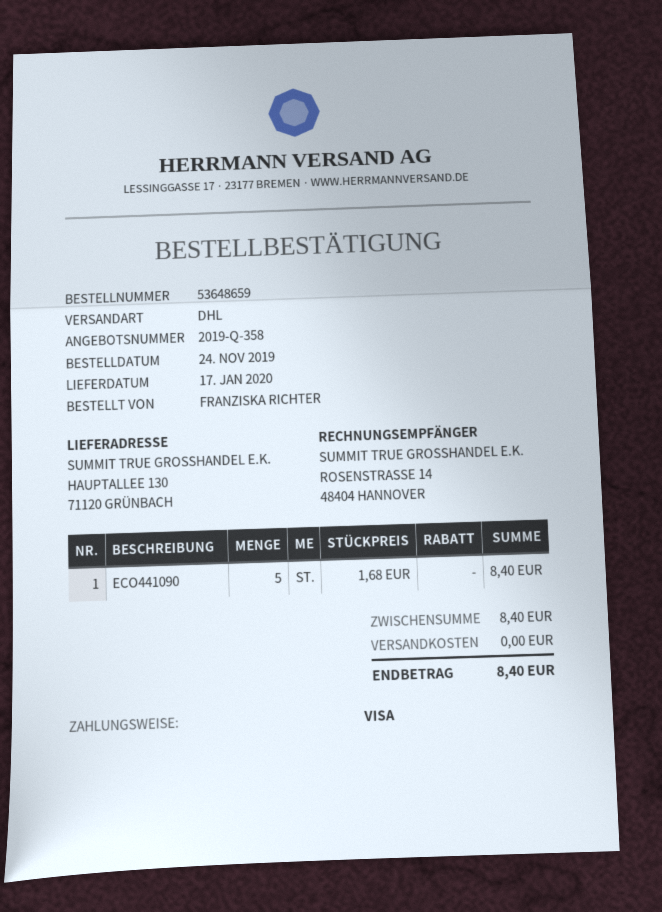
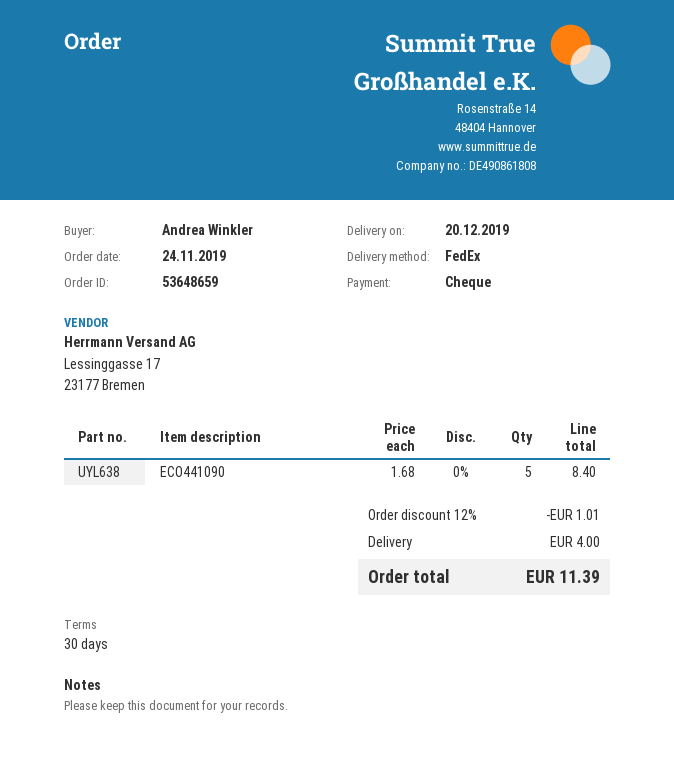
delivery date: 2020-01-17 -> 2019-12-20
ordered by: FRANZISKA RICHTER -> Andrea Winkler
payment method: Visa -> cheque
shipping method: DHL -> FedEx
discount: none -> 12% = 1.01
shipping: 0.00 -> 4.00
total: 8.40 -> 11.39

